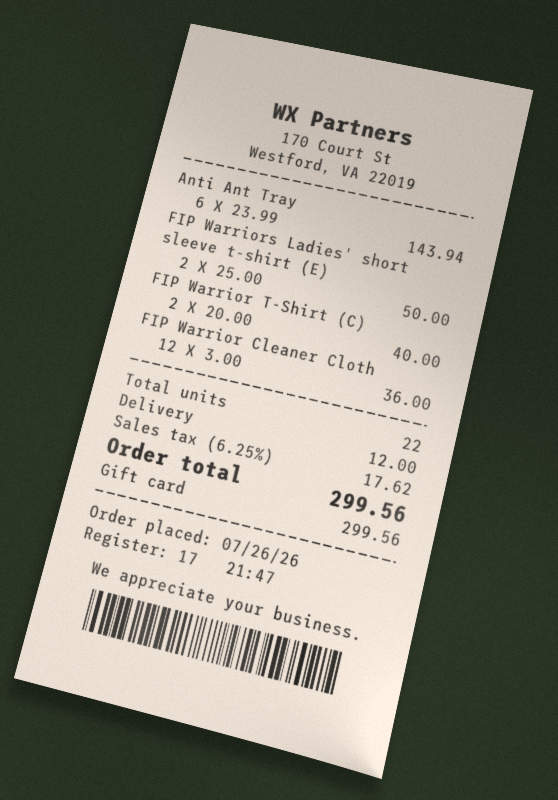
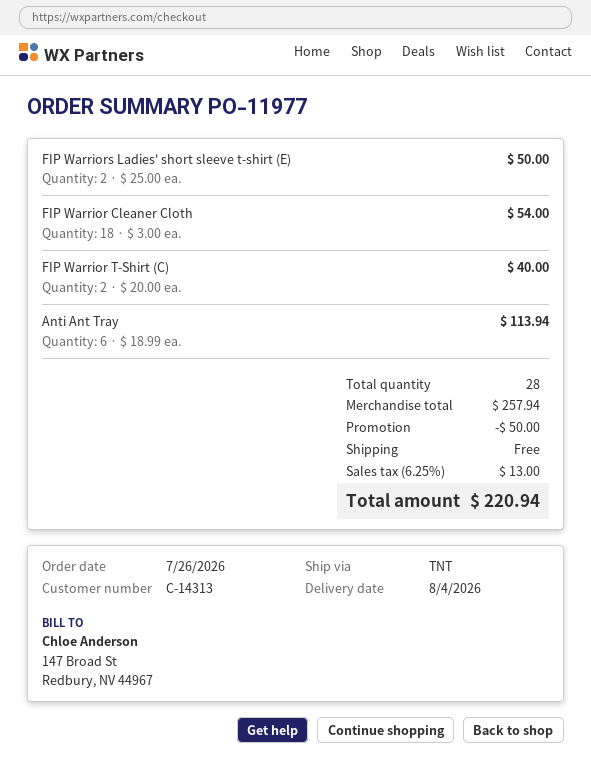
Anti Ant Tray: 6 x 23.99 = 143.94 -> 6 x 18.99 = 113.94
FIP Warrior Cleaner Cloth: 12 x 3.00 = 36.00 -> 18 x 3.00 = 54.00
total quantity: 22 -> 28
discount: none -> 50.00
shipping: 12.00 -> 0.00
tax: 6.25% = 17.62 -> 6.25% = 13.00
total: 299.56 -> 220.94

